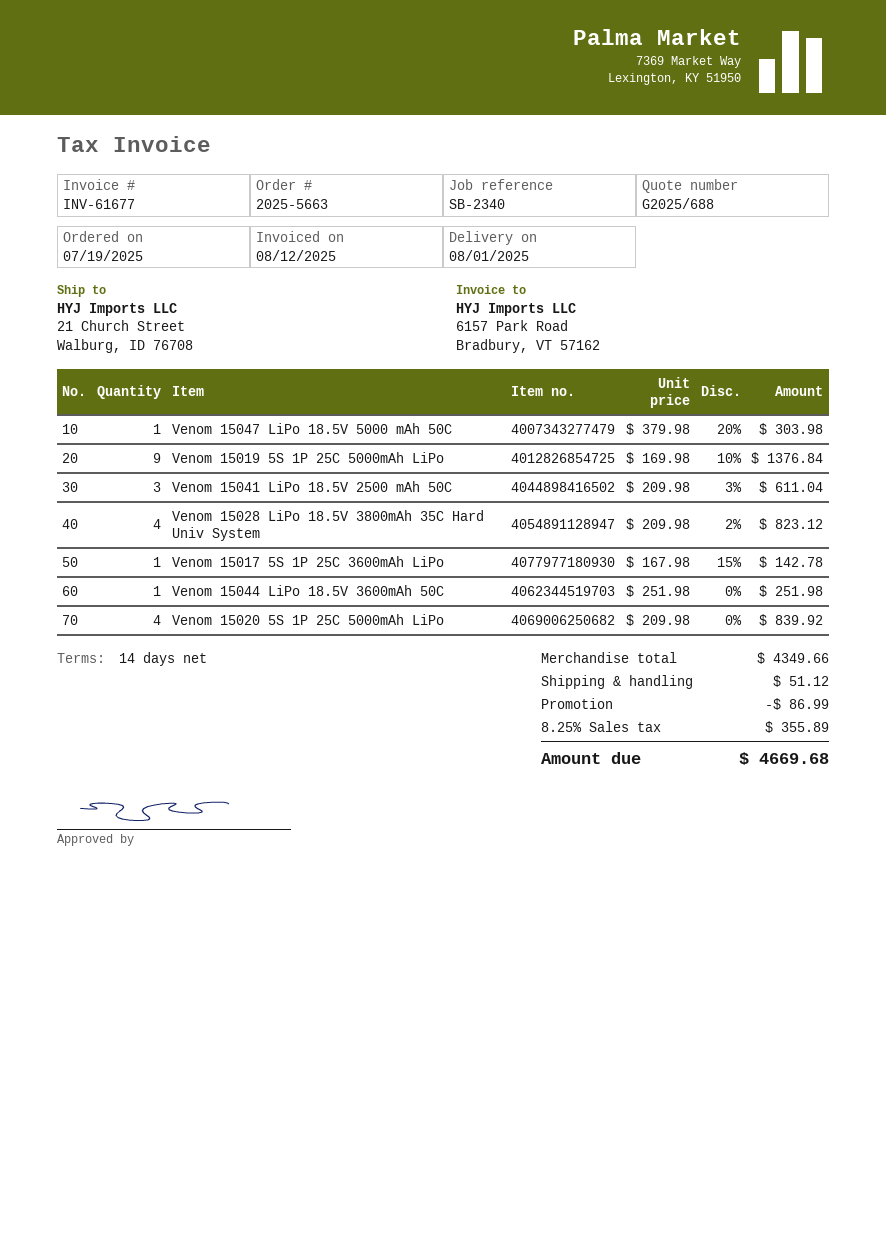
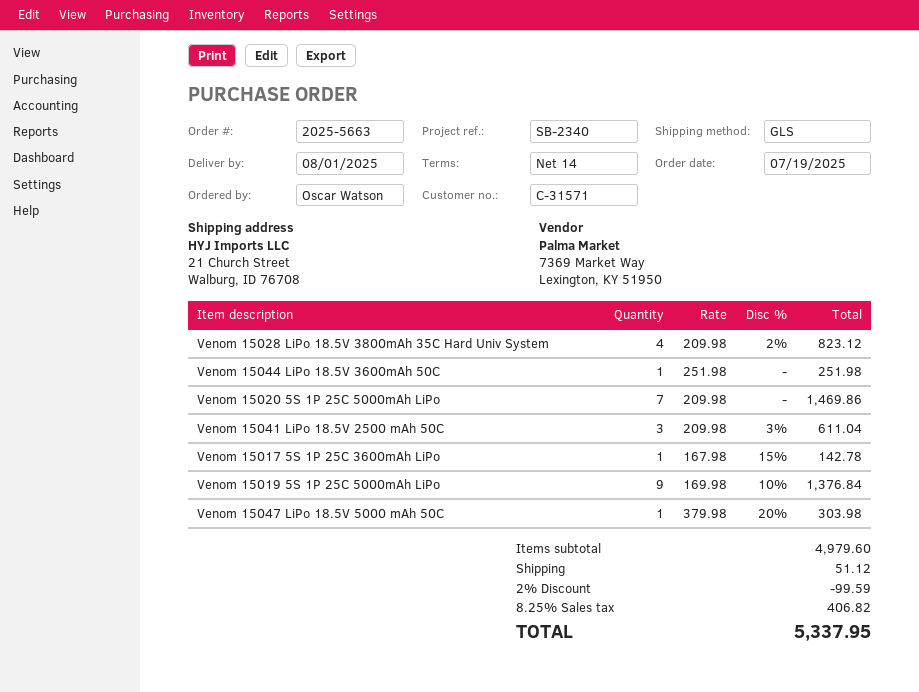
Venom 15020 5S 1P 25C 5000mAh LiPo: 4 x 209.98 = 839.92 -> 7 x 209.98 = 1469.86
subtotal: 4349.66 -> 4979.60
discount: 86.99 -> 99.59
tax: 8.25% = 355.89 -> 8.25% = 406.82
total: 4669.68 -> 5337.95

